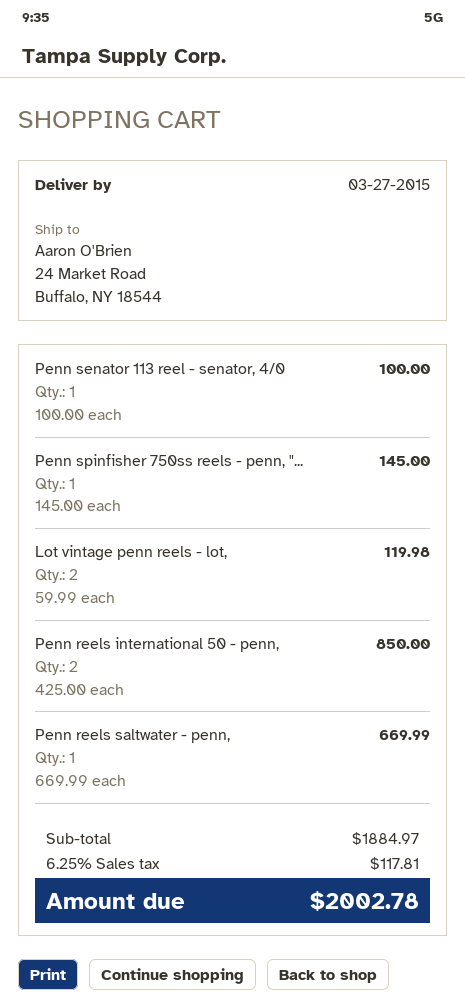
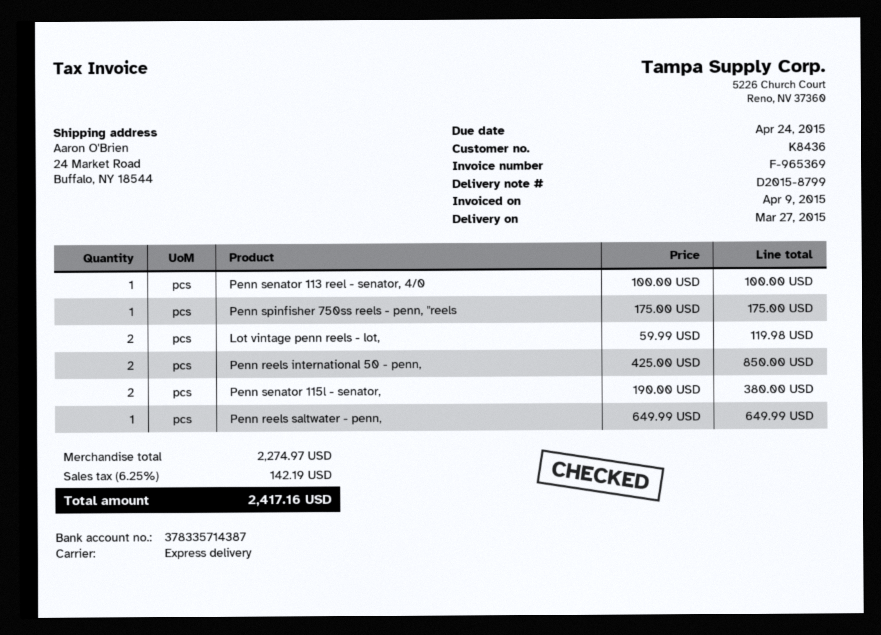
Penn spinfisher 750ss reels - penn, "...: 1 x 145.00 = 145.00 -> 1 x 175.00 = 175.00
Penn reels saltwater - penn,: 1 x 669.99 = 669.99 -> 1 x 649.99 = 649.99
Penn senator 115l - senator,: none -> 2 x 190.00 = 380.00
subtotal: 1884.97 -> 2274.97
tax: 6.25% = 117.81 -> 6.25% = 142.19
total: 2002.78 -> 2417.16

